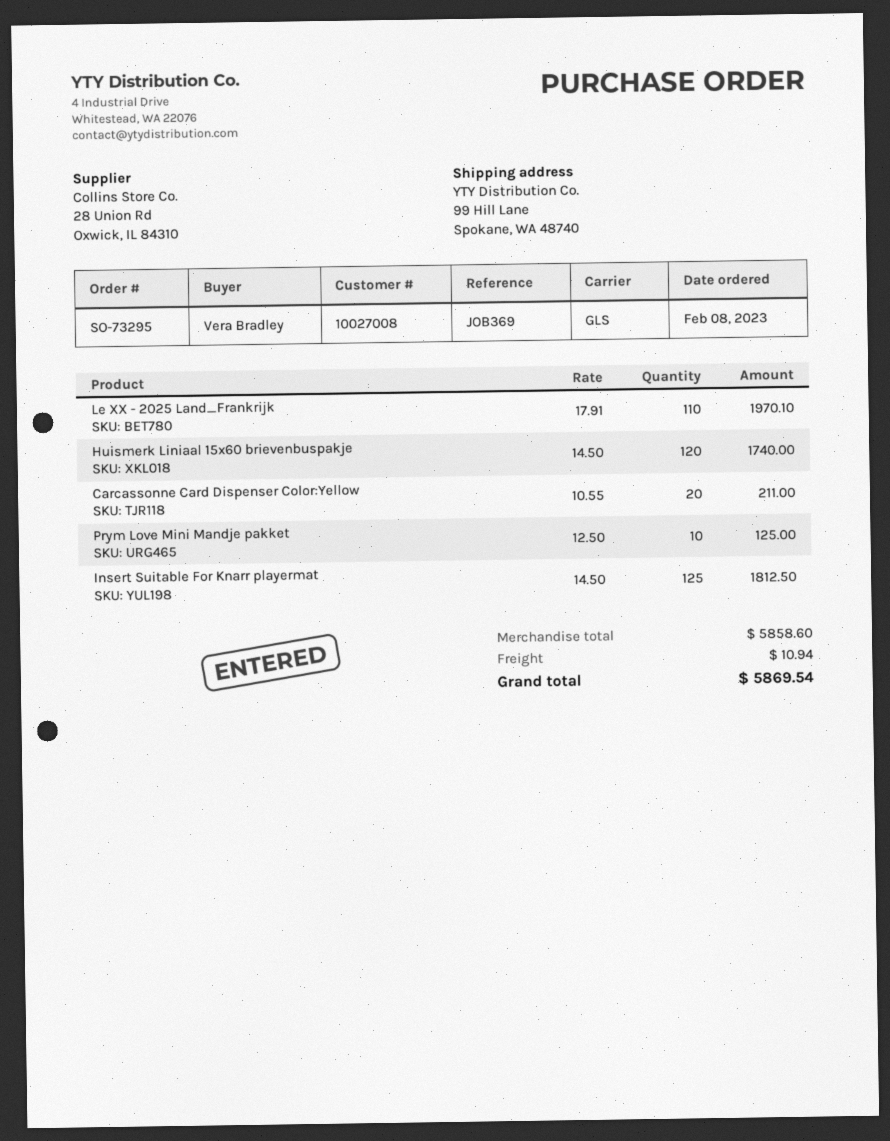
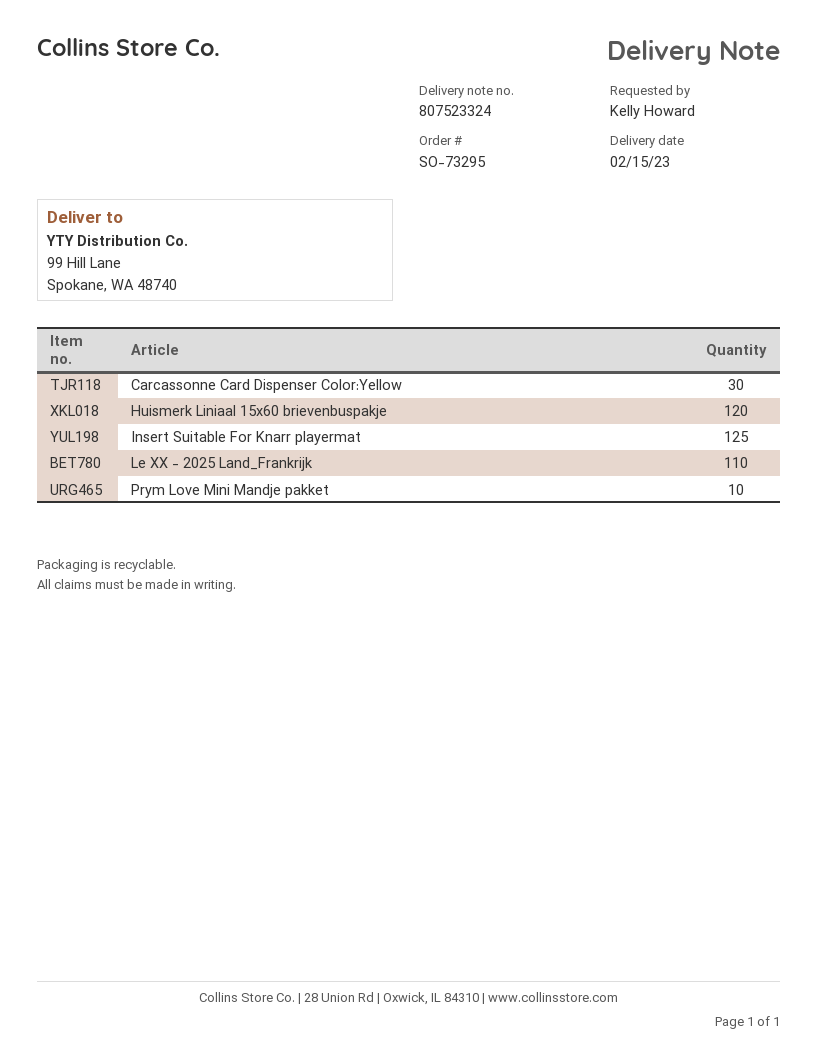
ordered by: Vera Bradley -> Kelly Howard
Carcassonne Card Dispenser Color:Yellow: 20 -> 30

